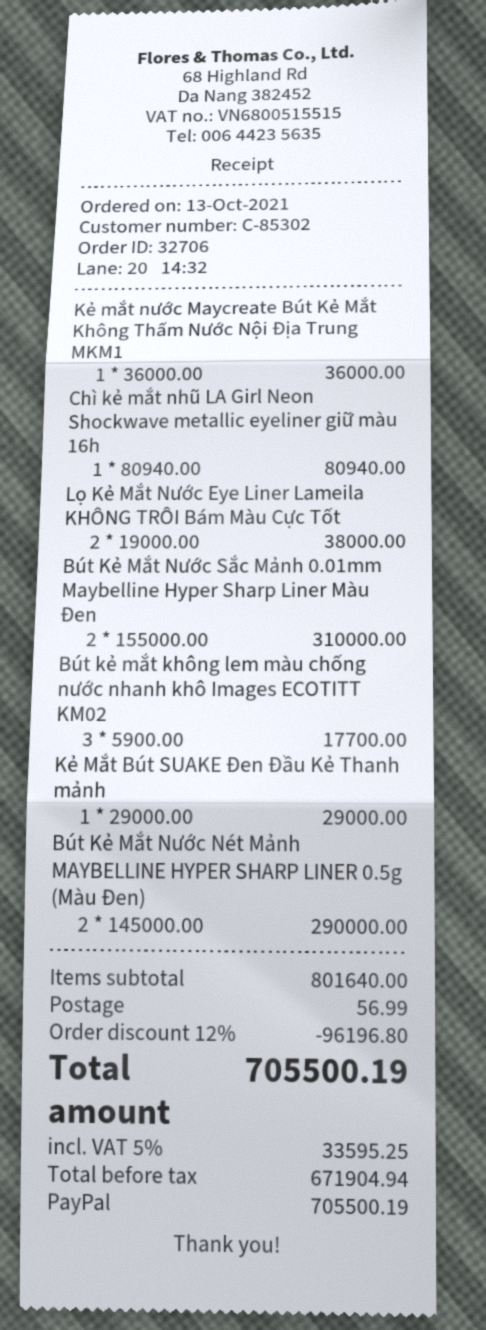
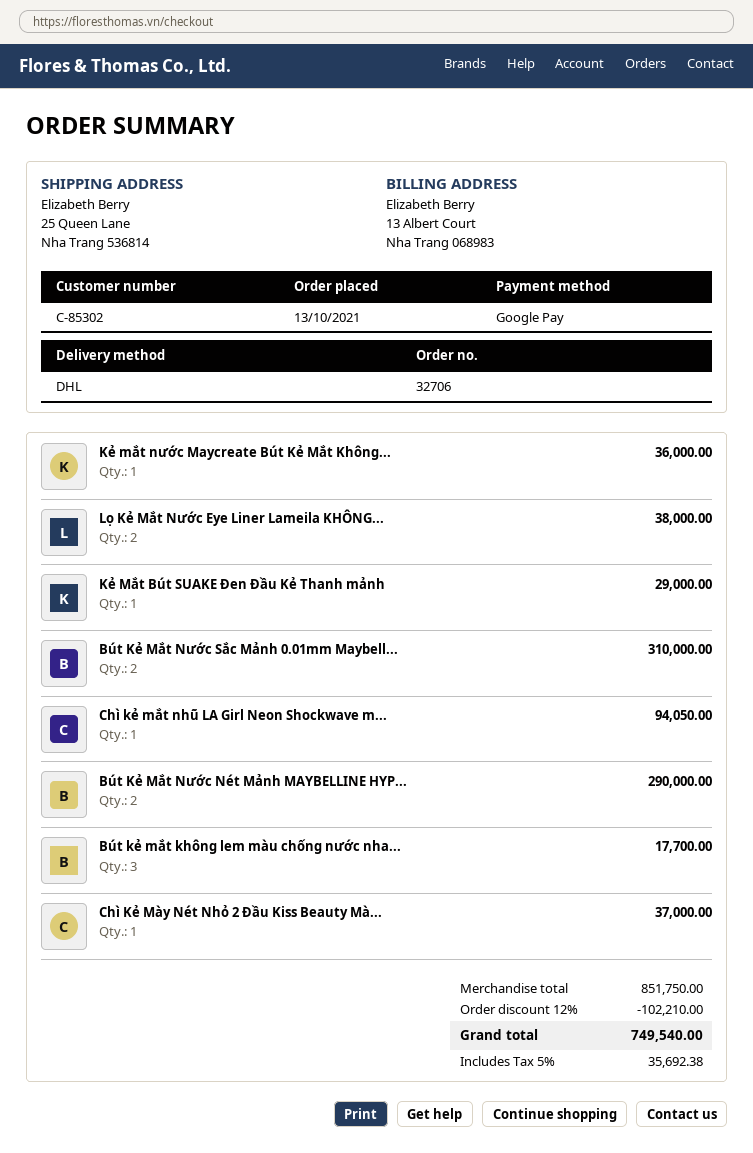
payment method: PayPal -> Google Pay
Chì kẻ mắt nhũ LA Girl Neon Shockwave metallic eyeliner giữ màu 16h: 1 for 80940.00 -> 1 for 94050.00
Chì Kẻ Mày Nét Nhỏ 2 Đầu Kiss Beauty Mà...: none -> 1 for 37000.00
subtotal: 801640.00 -> 851750.00
discount: 12% = 96196.80 -> 12% = 102210.00
shipping: 56.99 -> none
tax: 5% = 33595.25 -> 5% = 35692.38
total: 705500.19 -> 749540.00

